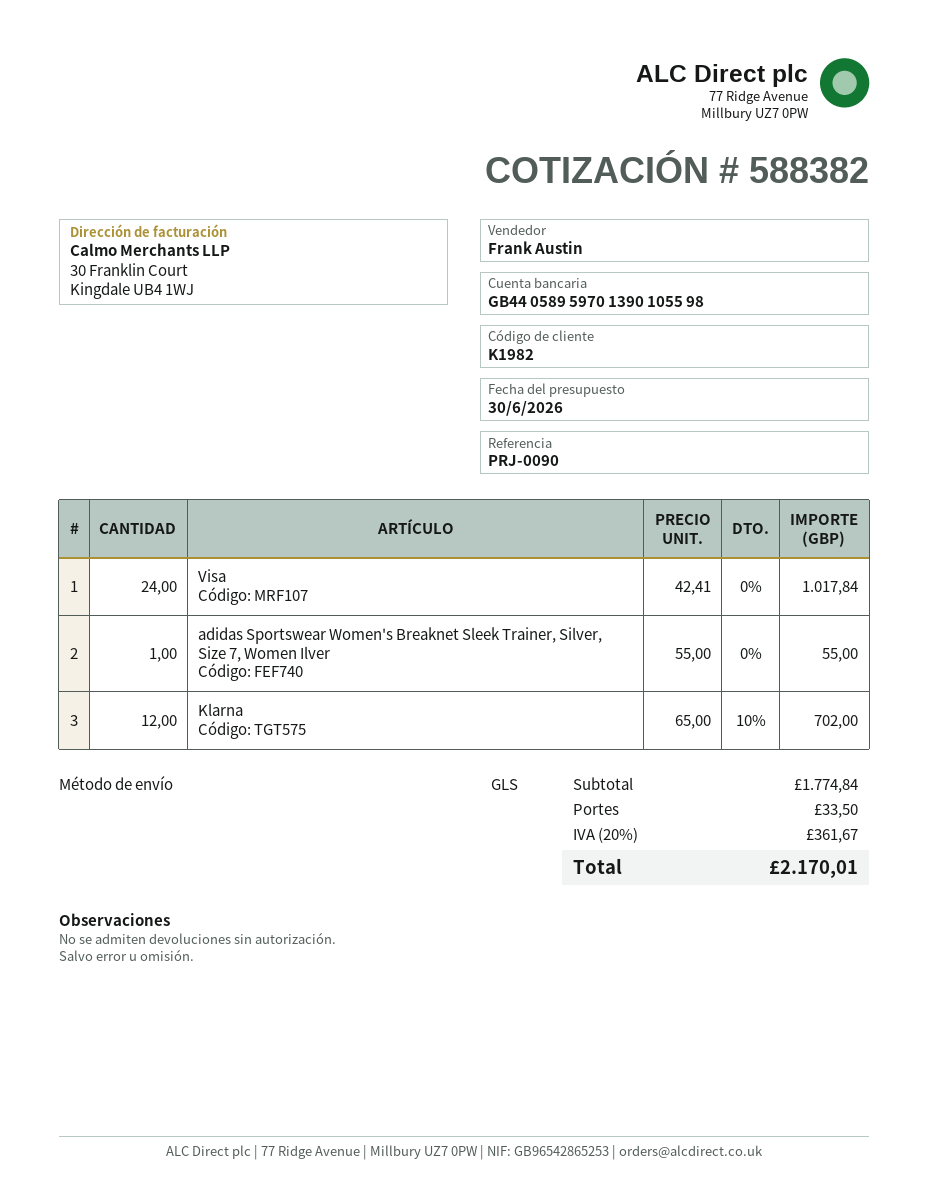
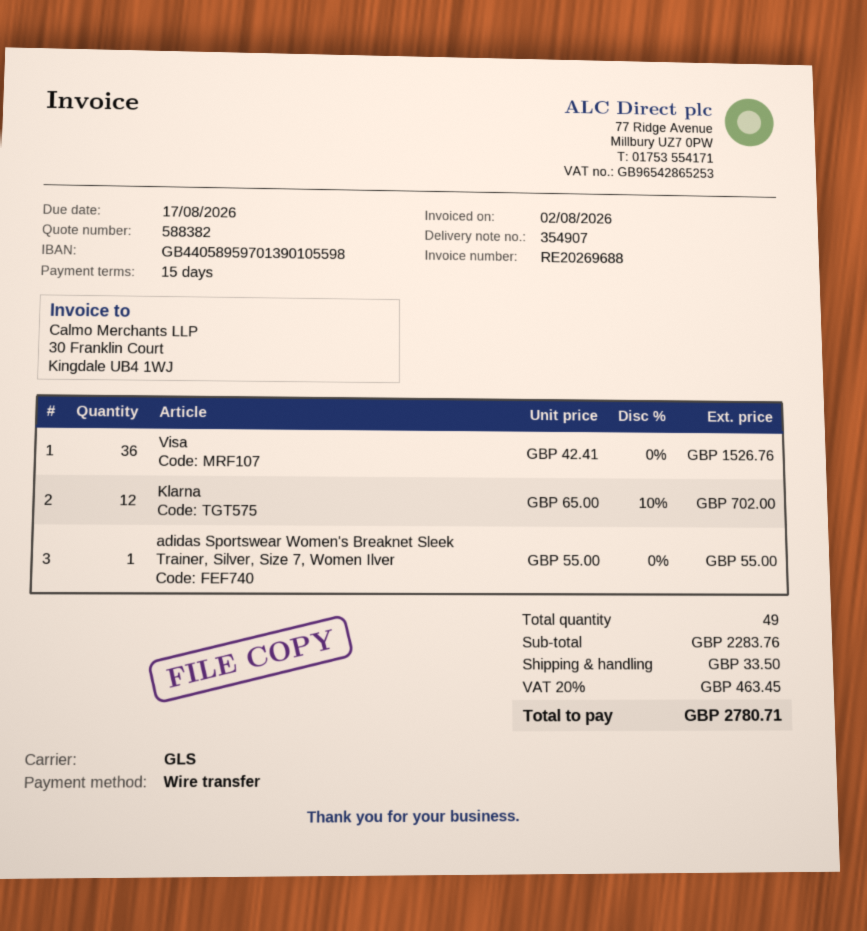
Visa: 24 x 42.41 = 1017.84 -> 36 x 42.41 = 1526.76
subtotal: 1774.84 -> 2283.76
tax: 20% = 361.67 -> 20% = 463.45
total: 2170.01 -> 2780.71

